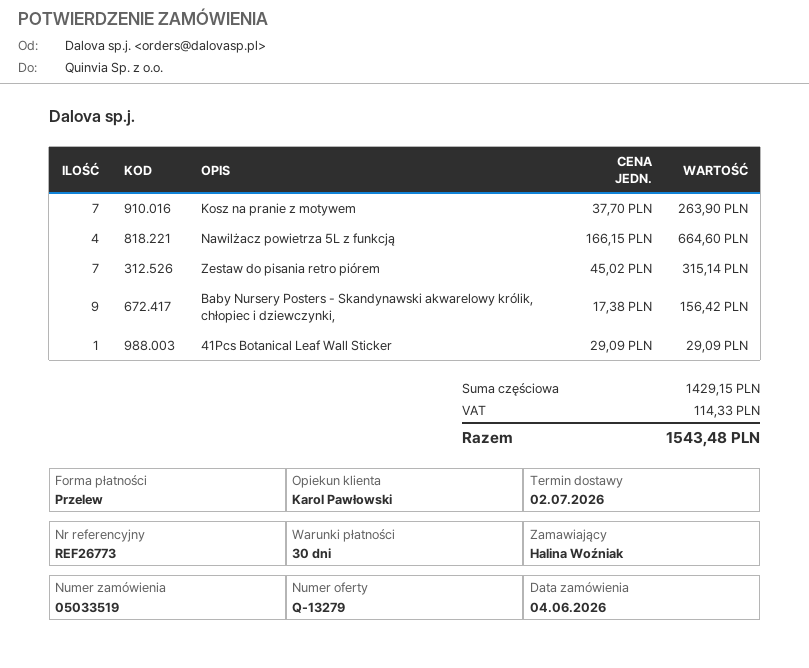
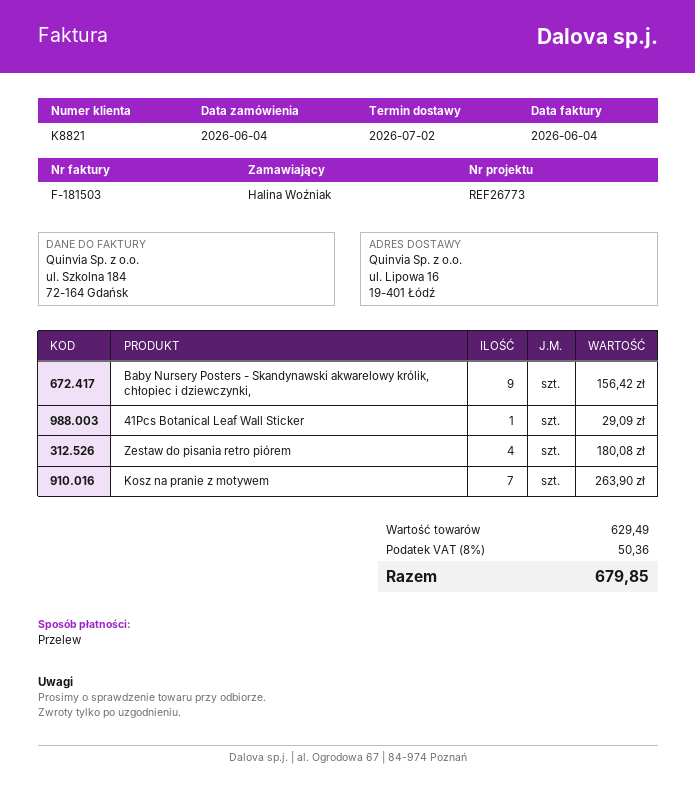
Nawilżacz powietrza 5L z funkcją: 4 for 664.60 -> none
Zestaw do pisania retro piórem: 7 for 315.14 -> 4 for 180.08
subtotal: 1429.15 -> 629.49
tax: 114.33 -> 50.36
total: 1543.48 -> 679.85

